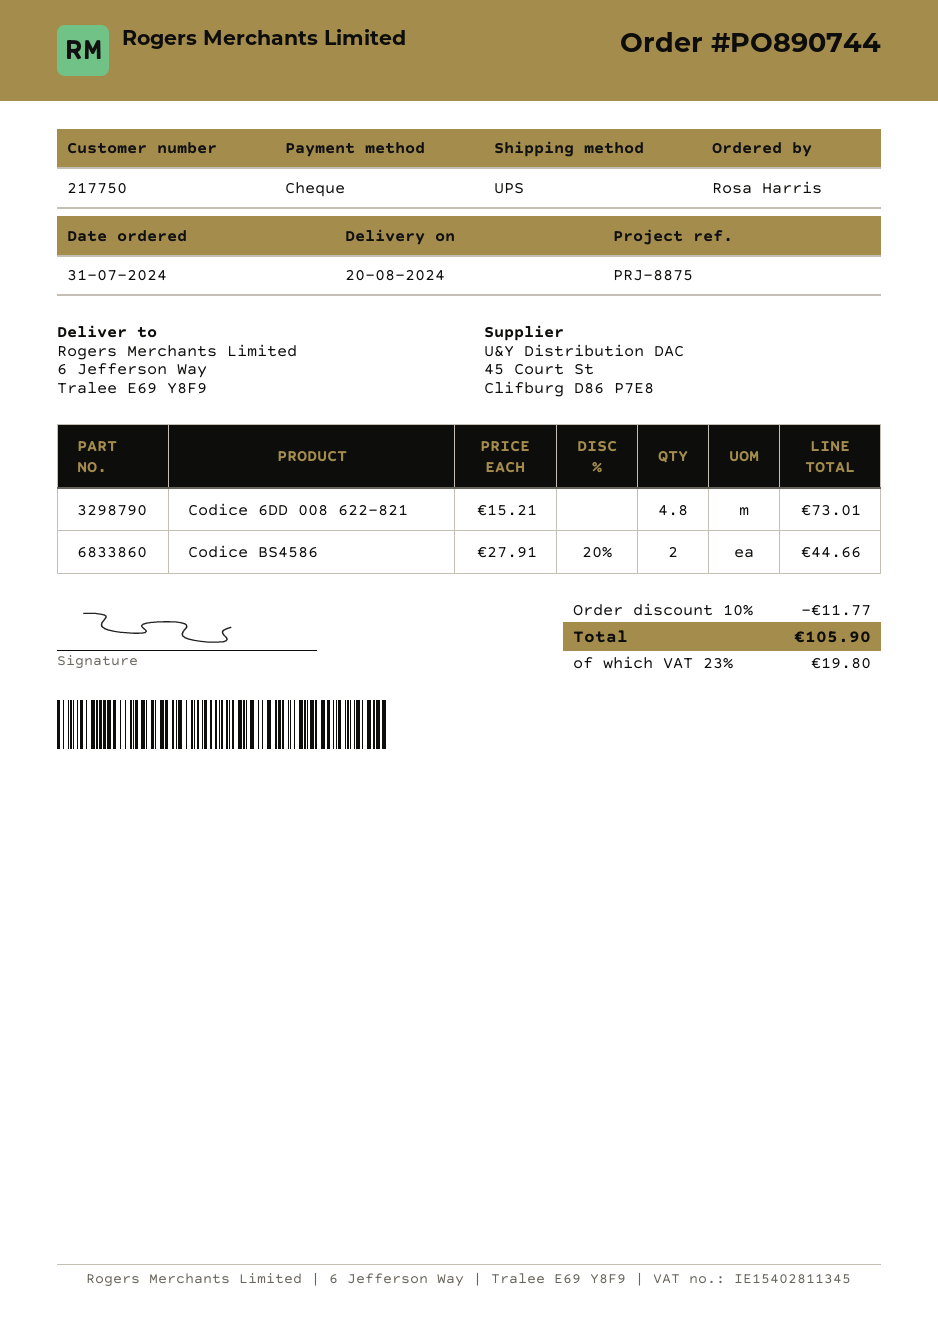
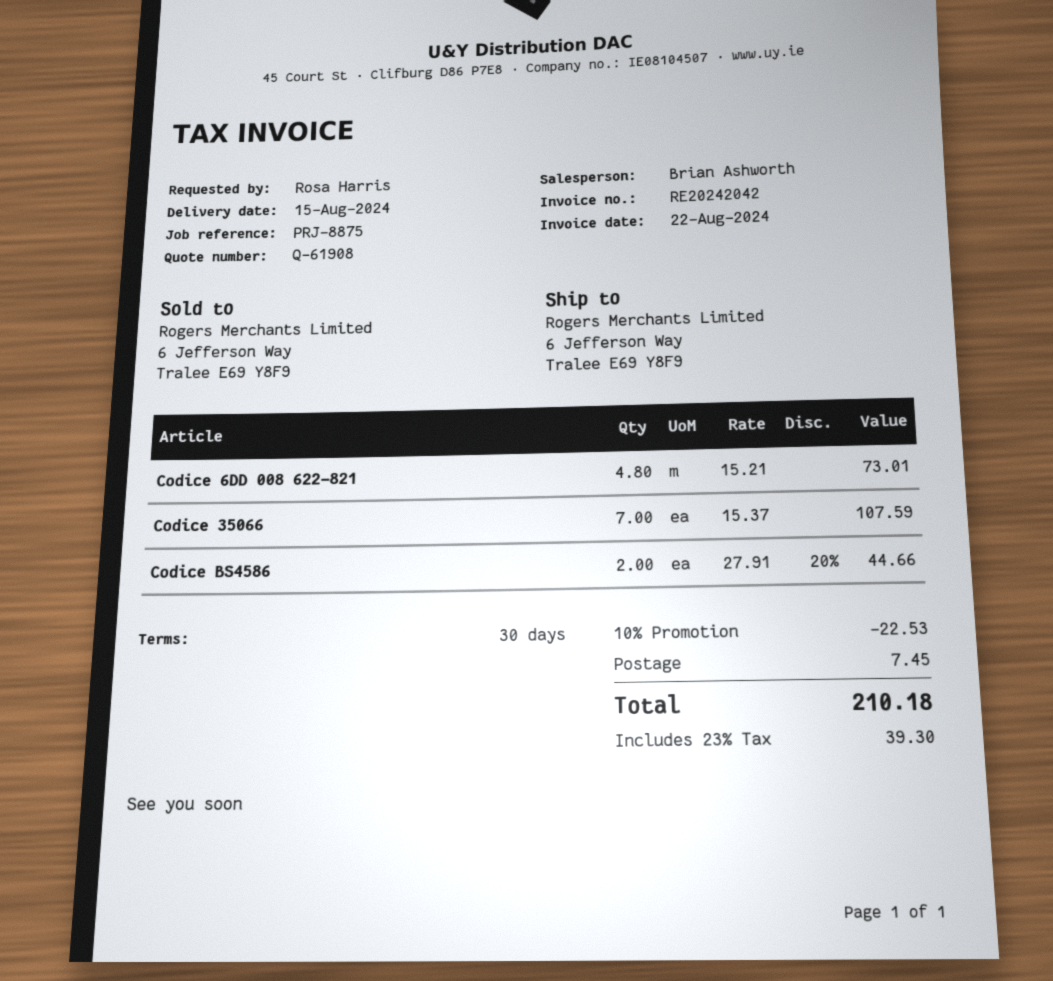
delivery date: 2024-08-20 -> 2024-08-15
Codice 35066: none -> 7 x 15.37 = 107.59
discount: 10% = 11.77 -> 10% = 22.53
shipping: none -> 7.45
tax: 23% = 19.80 -> 23% = 39.30
total: 105.90 -> 210.18

